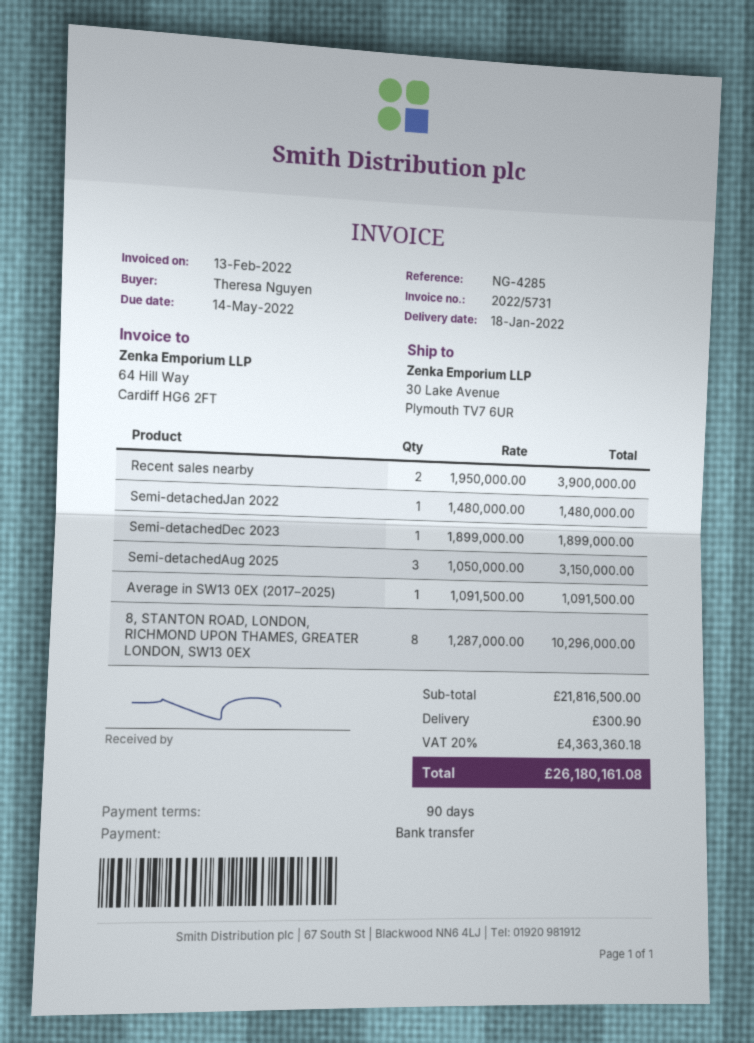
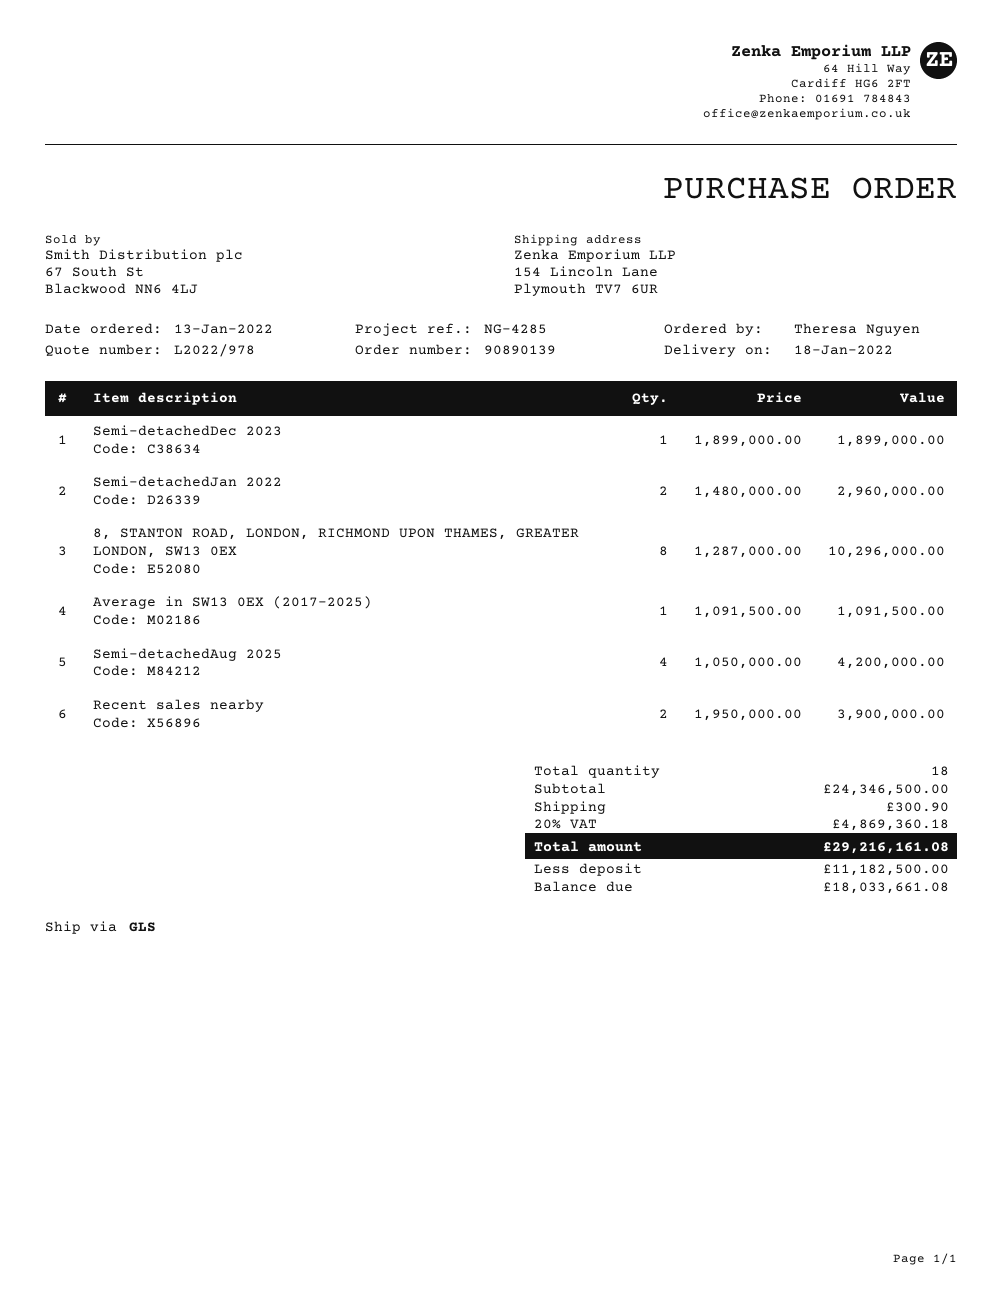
ship to: 30 Lake Avenue, Plymouth TV7 6UR -> 154 Lincoln Lane, Plymouth TV7 6UR
Semi-detachedJan 2022: 1 x 1480000.00 = 1480000.00 -> 2 x 1480000.00 = 2960000.00
Semi-detachedAug 2025: 3 x 1050000.00 = 3150000.00 -> 4 x 1050000.00 = 4200000.00
subtotal: 21816500.00 -> 24346500.00
tax: 20% = 4363360.18 -> 20% = 4869360.18
total: 26180161.08 -> 29216161.08

